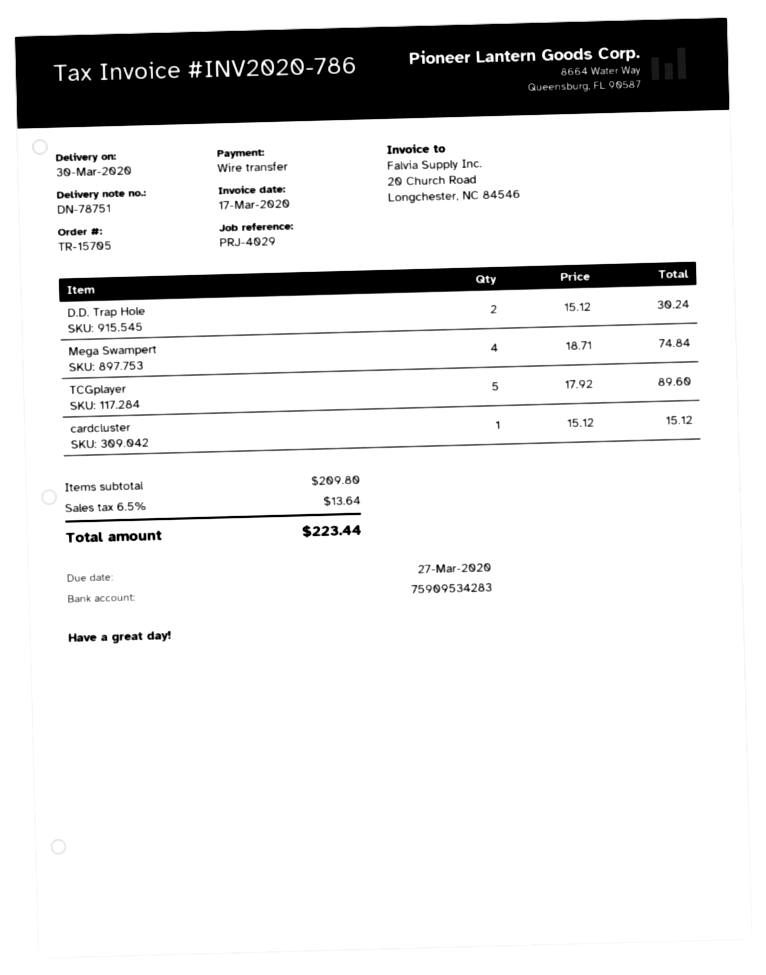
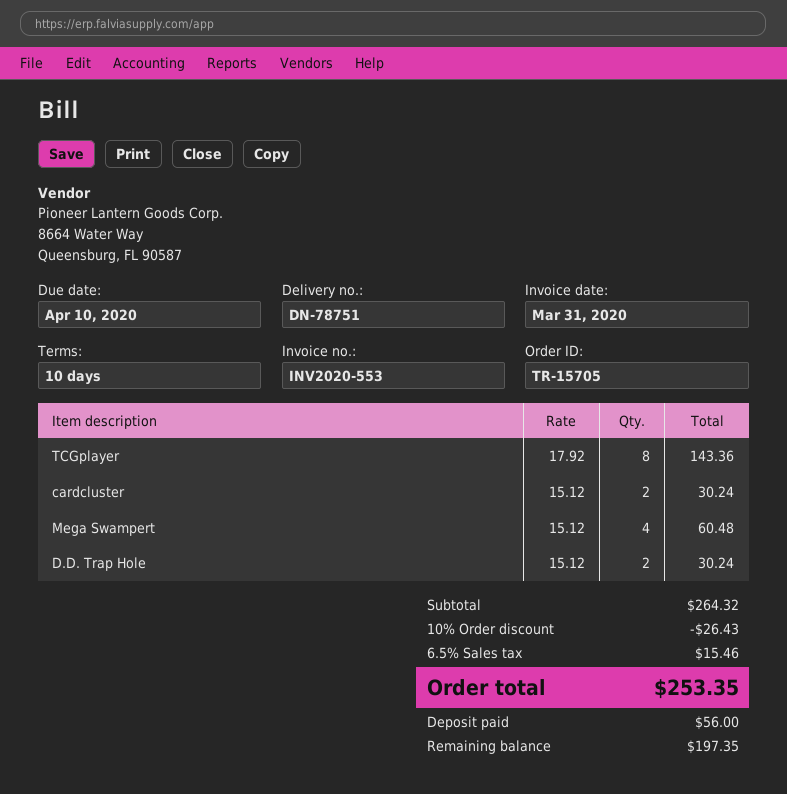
invoice number: INV2020-786 -> INV2020-553
invoice date: 2020-03-17 -> 2020-03-31
due date: 2020-03-27 -> 2020-04-10
Mega Swampert: 4 x 18.71 = 74.84 -> 4 x 15.12 = 60.48
TCGplayer: 5 x 17.92 = 89.60 -> 8 x 17.92 = 143.36
cardcluster: 1 x 15.12 = 15.12 -> 2 x 15.12 = 30.24
subtotal: 209.80 -> 264.32
discount: none -> 10% = 26.43
tax: 6.5% = 13.64 -> 6.5% = 15.46
total: 223.44 -> 253.35

